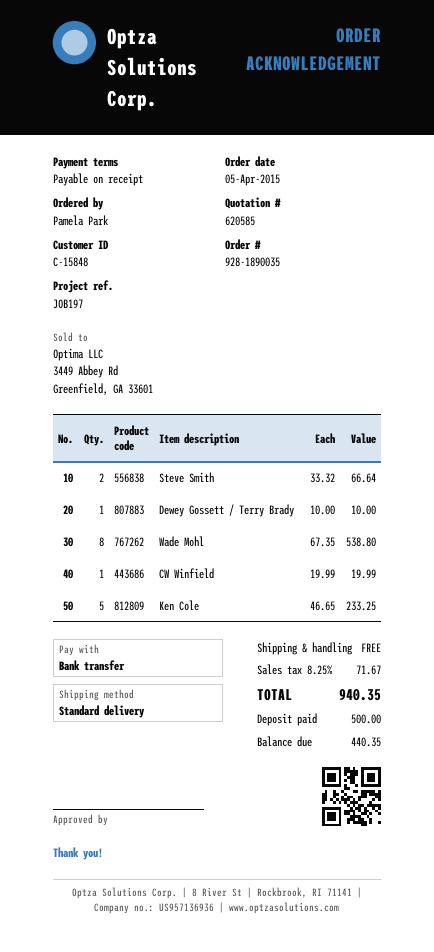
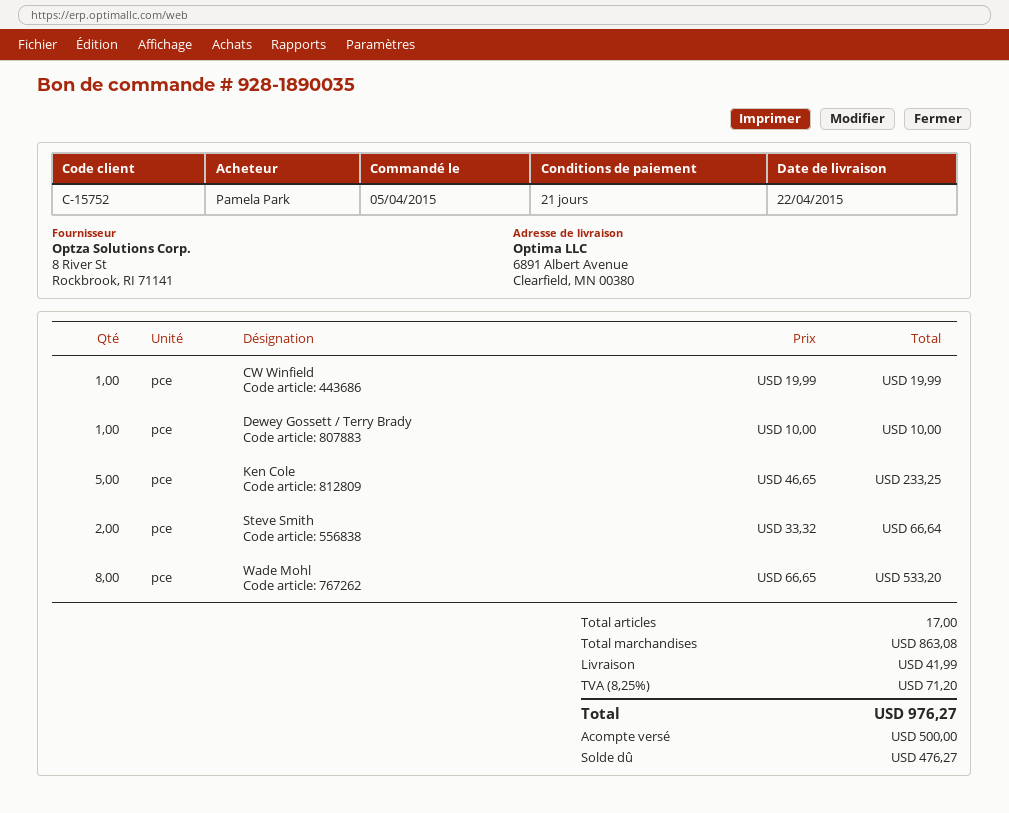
payment terms: on receipt -> 21 days
customer number: C-15848 -> C-15752
Wade Mohl: 8 x 67.35 = 538.80 -> 8 x 66.65 = 533.20
shipping: 0.00 -> 41.99
tax: 8.25% = 71.67 -> 8.25% = 71.20
total: 940.35 -> 976.27
balance: 440.35 -> 476.27

